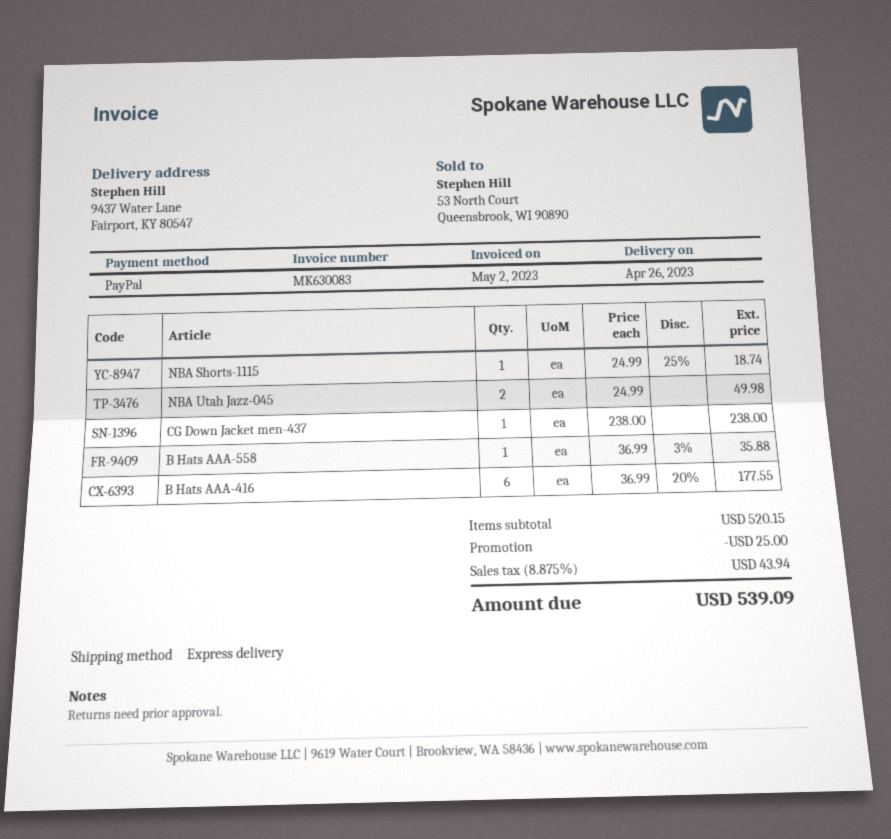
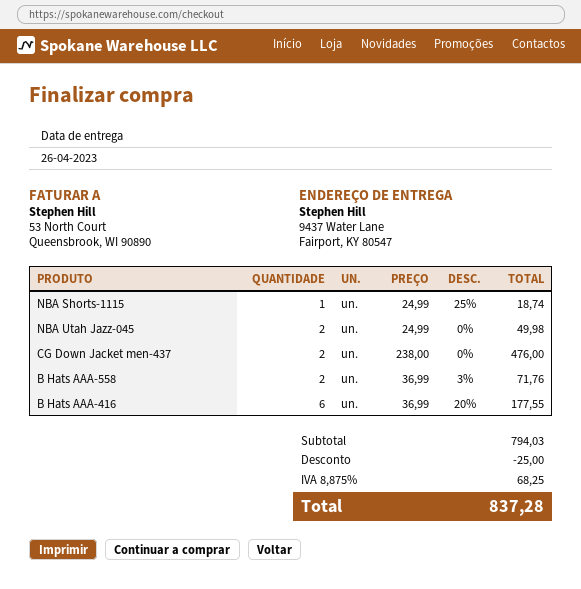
CG Down Jacket men-437: 1 x 238.00 = 238.00 -> 2 x 238.00 = 476.00
B Hats AAA-558: 1 x 36.99 - 3% = 35.88 -> 2 x 36.99 - 3% = 71.76
subtotal: 520.15 -> 794.03
tax: 8.875% = 43.94 -> 8.875% = 68.25
total: 539.09 -> 837.28

